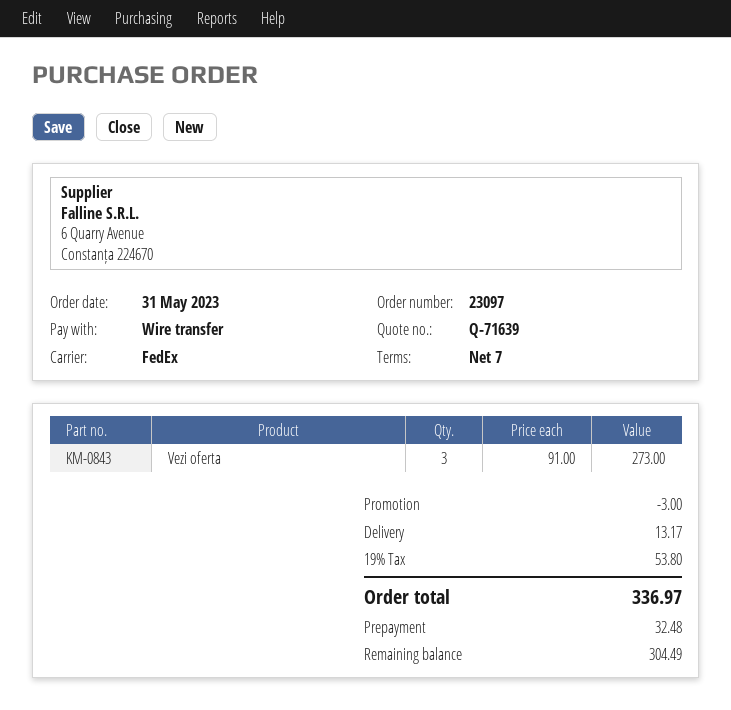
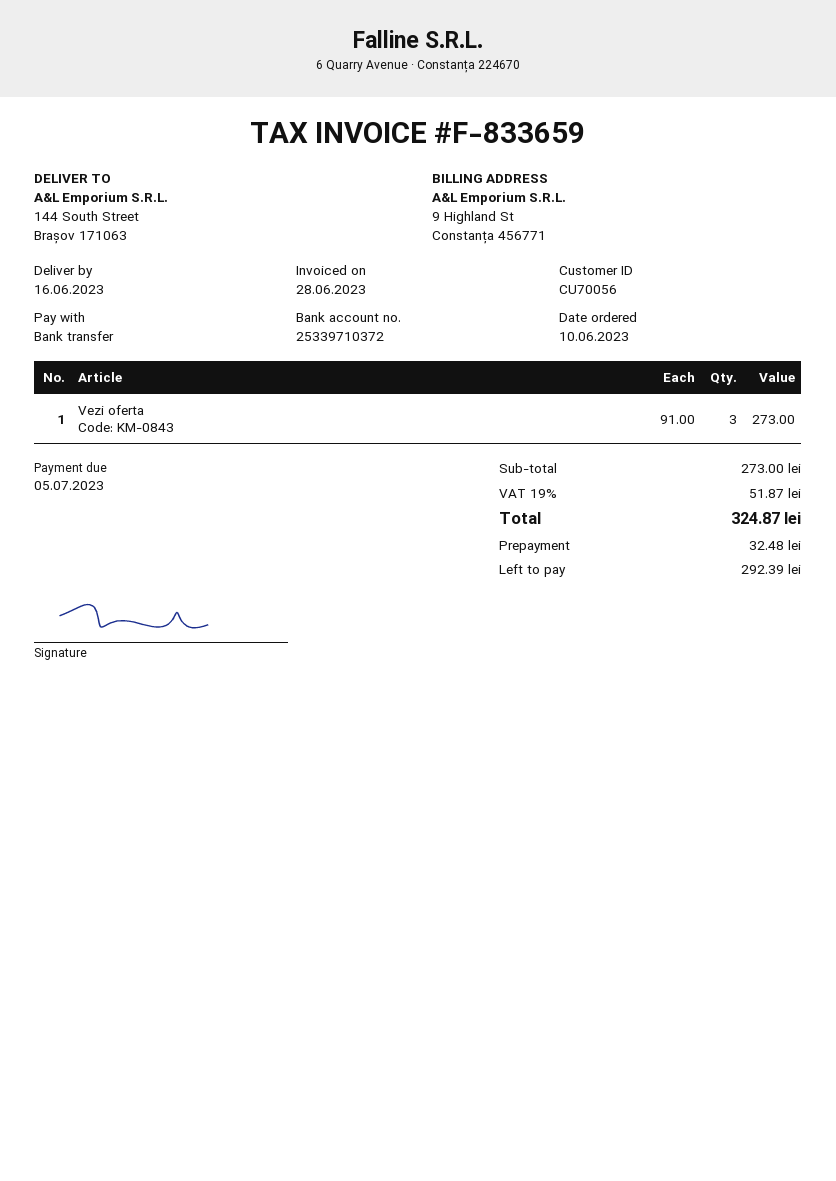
order date: 2023-05-31 -> 2023-06-10
discount: 3.00 -> none
shipping: 13.17 -> none
tax: 19% = 53.80 -> 19% = 51.87
total: 336.97 -> 324.87
balance: 304.49 -> 292.39

